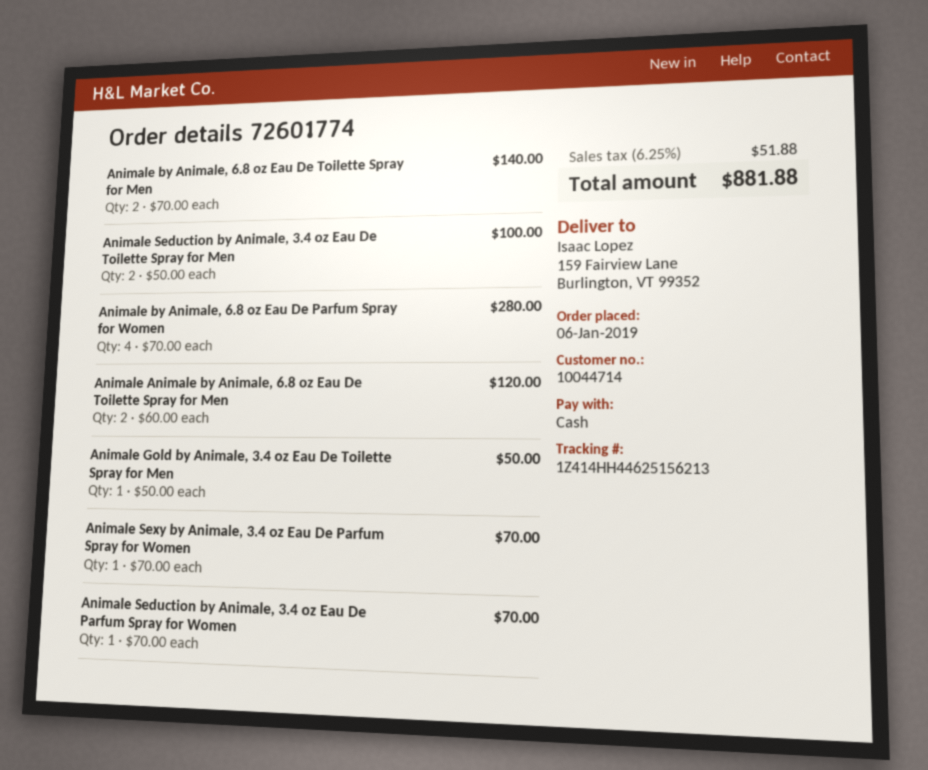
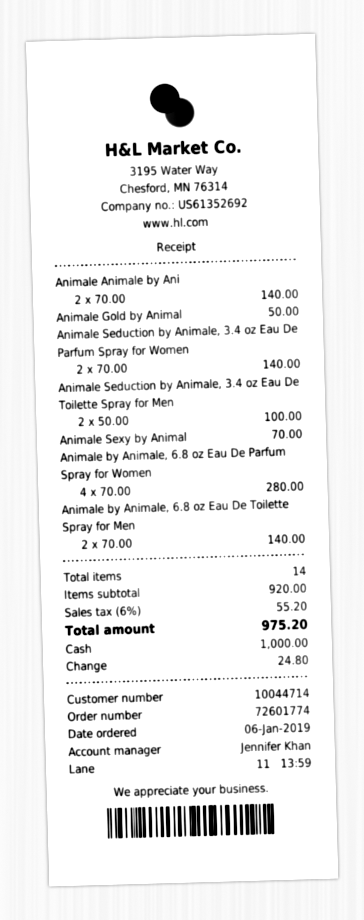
Animale Animale by Animale, 6.8 oz Eau De Toilette Spray for Men: 2 x 60.00 = 120.00 -> 2 x 70.00 = 140.00
Animale Seduction by Animale, 3.4 oz Eau De Parfum Spray for Women: 1 x 70.00 = 70.00 -> 2 x 70.00 = 140.00
tax: 6.25% = 51.88 -> 6% = 55.20
total: 881.88 -> 975.20

